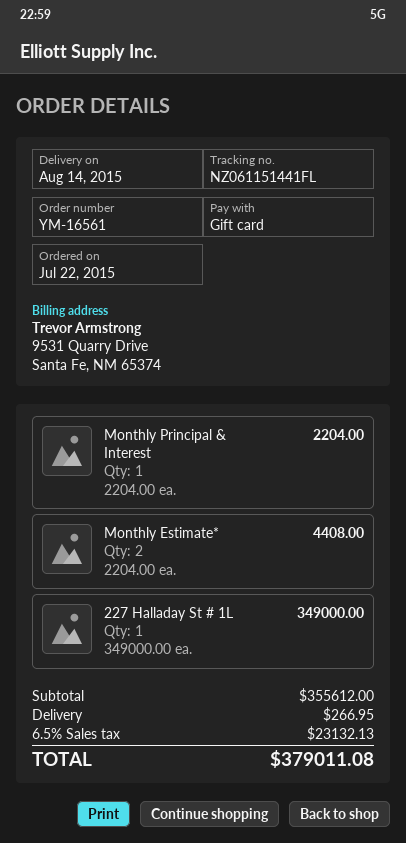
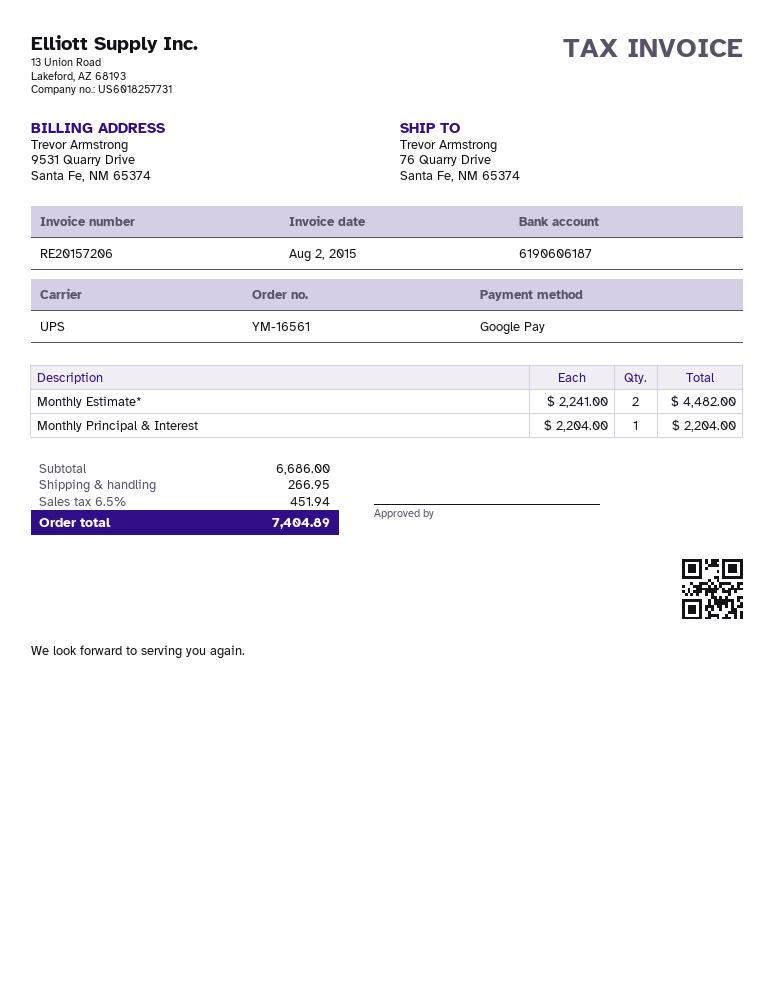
payment method: gift card -> Google Pay
Monthly Estimate*: 2 x 2204.00 = 4408.00 -> 2 x 2241.00 = 4482.00
227 Halladay St # 1L: 1 x 349000.00 = 349000.00 -> none
subtotal: 355612.00 -> 6686.00
tax: 6.5% = 23132.13 -> 6.5% = 451.94
total: 379011.08 -> 7404.89

